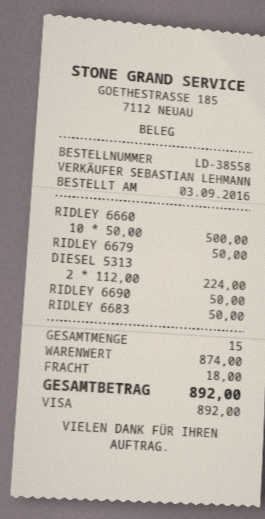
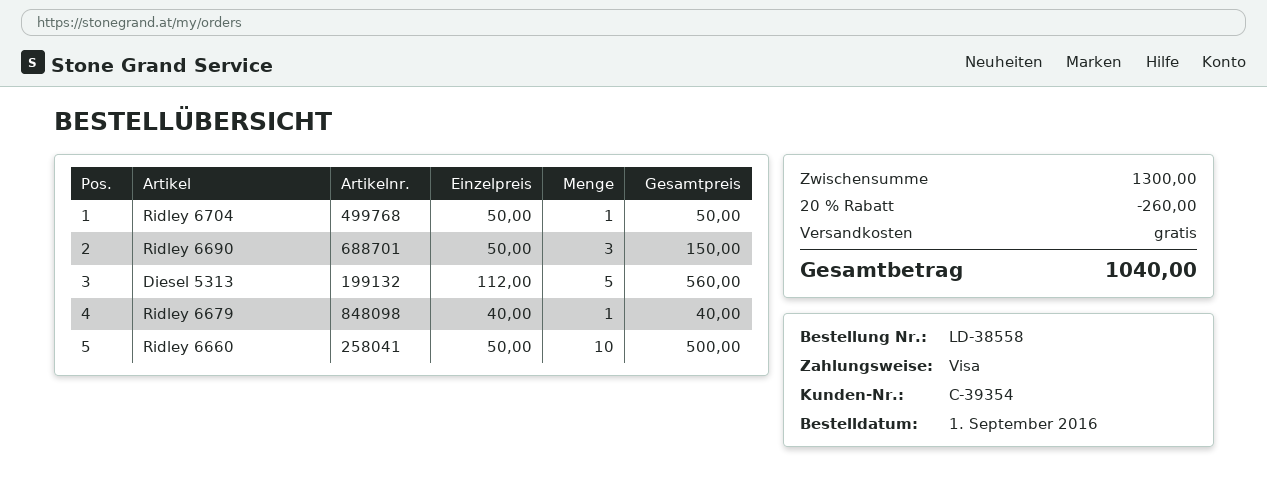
order date: 2016-09-03 -> 2016-09-01
RIDLEY 6679: 1 x 50.00 = 50.00 -> 1 x 40.00 = 40.00
DIESEL 5313: 2 x 112.00 = 224.00 -> 5 x 112.00 = 560.00
RIDLEY 6690: 1 x 50.00 = 50.00 -> 3 x 50.00 = 150.00
RIDLEY 6683: 1 x 50.00 = 50.00 -> none
Ridley 6704: none -> 1 x 50.00 = 50.00
subtotal: 874.00 -> 1300.00
discount: none -> 20% = 260.00
shipping: 18.00 -> 0.00
total: 892.00 -> 1040.00

